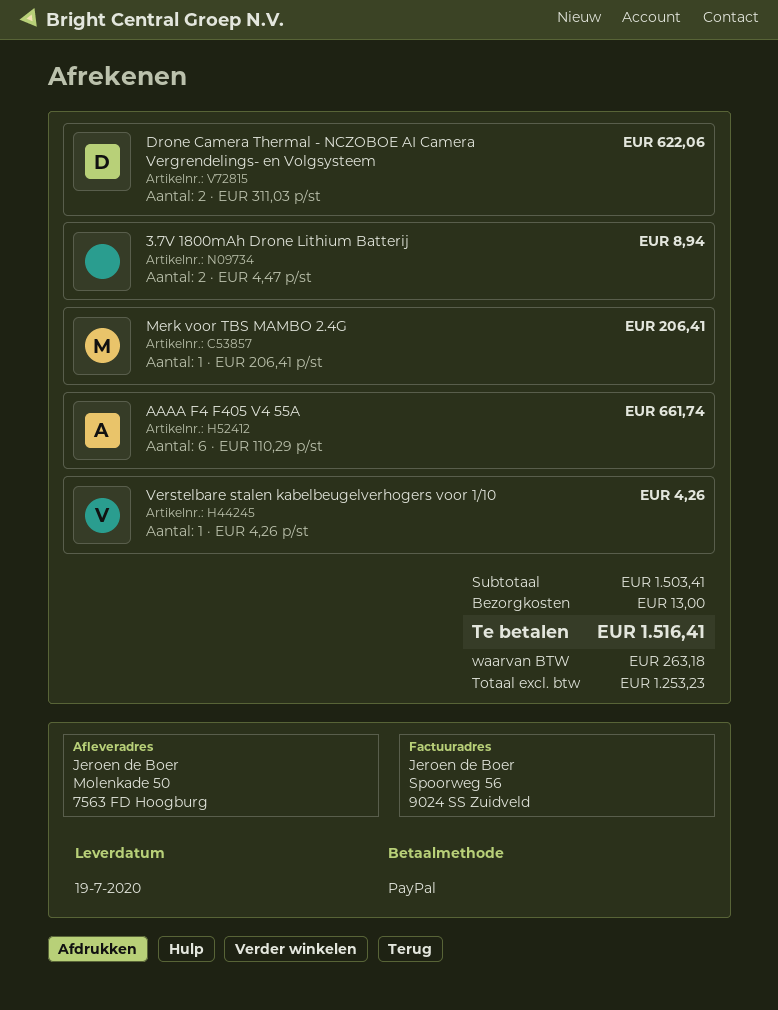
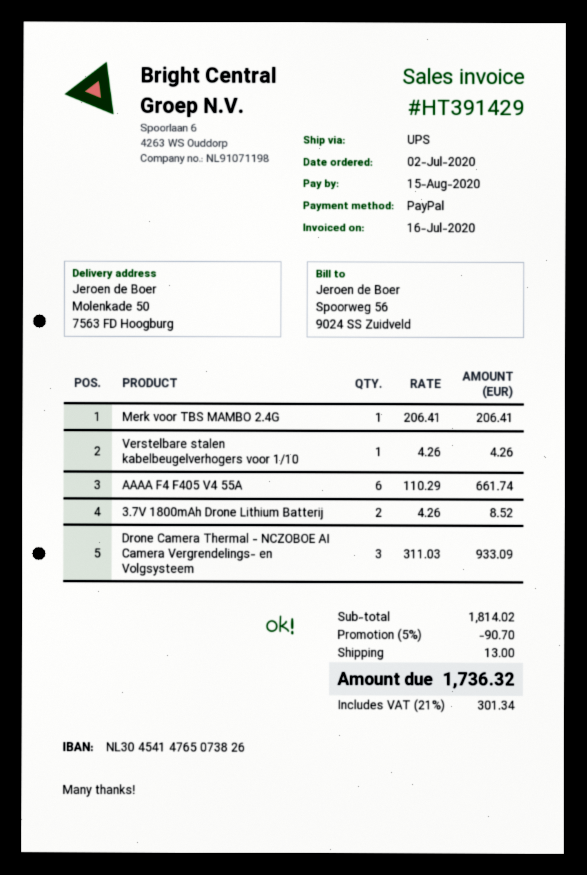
Drone Camera Thermal - NCZOBOE AI Camera Vergrendelings- en Volgsysteem: 2 x 311.03 = 622.06 -> 3 x 311.03 = 933.09
3.7V 1800mAh Drone Lithium Batterij: 2 x 4.47 = 8.94 -> 2 x 4.26 = 8.52
subtotal: 1503.41 -> 1814.02
discount: none -> 5% = 90.70
tax: 263.18 -> 301.34
total: 1516.41 -> 1736.32

